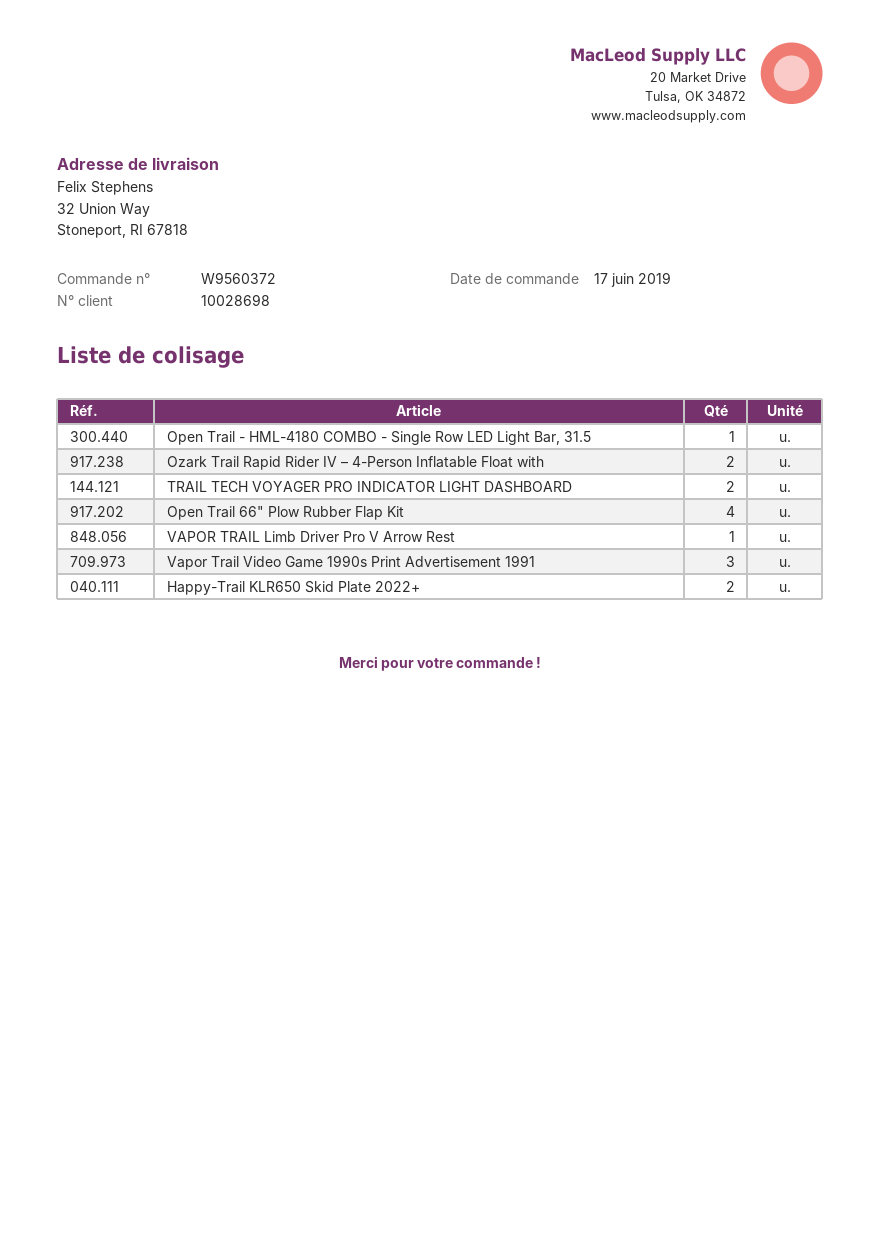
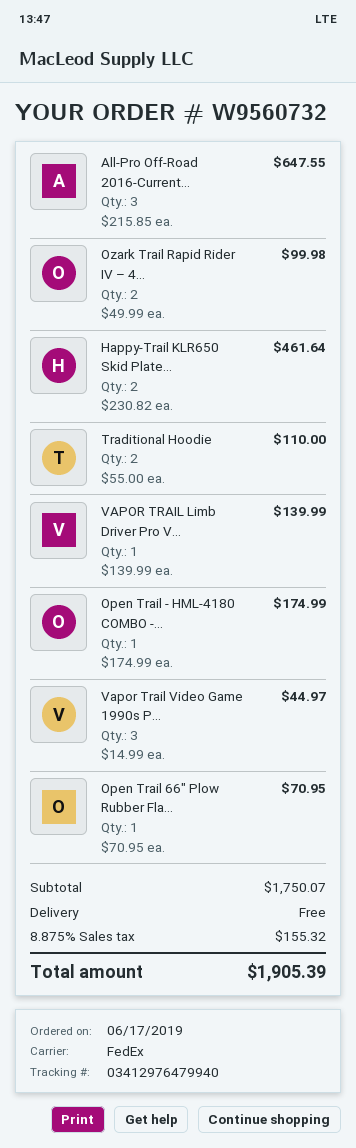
order number: W9560372 -> W9560732
TRAIL TECH VOYAGER PRO INDICATOR LIGHT DASHBOARD: 2 -> none
Open Trail 66" Plow Rubber Flap Kit: 4 -> 1
All-Pro Off-Road 2016-Current...: none -> 3
Traditional Hoodie: none -> 2

